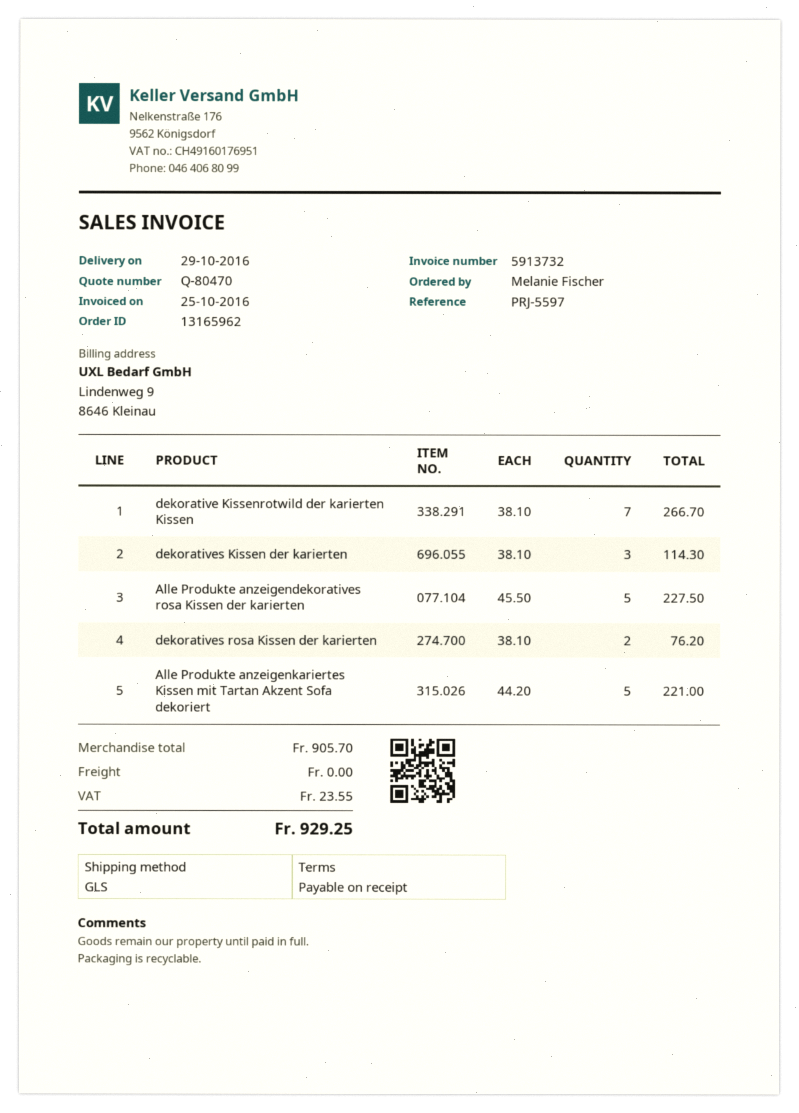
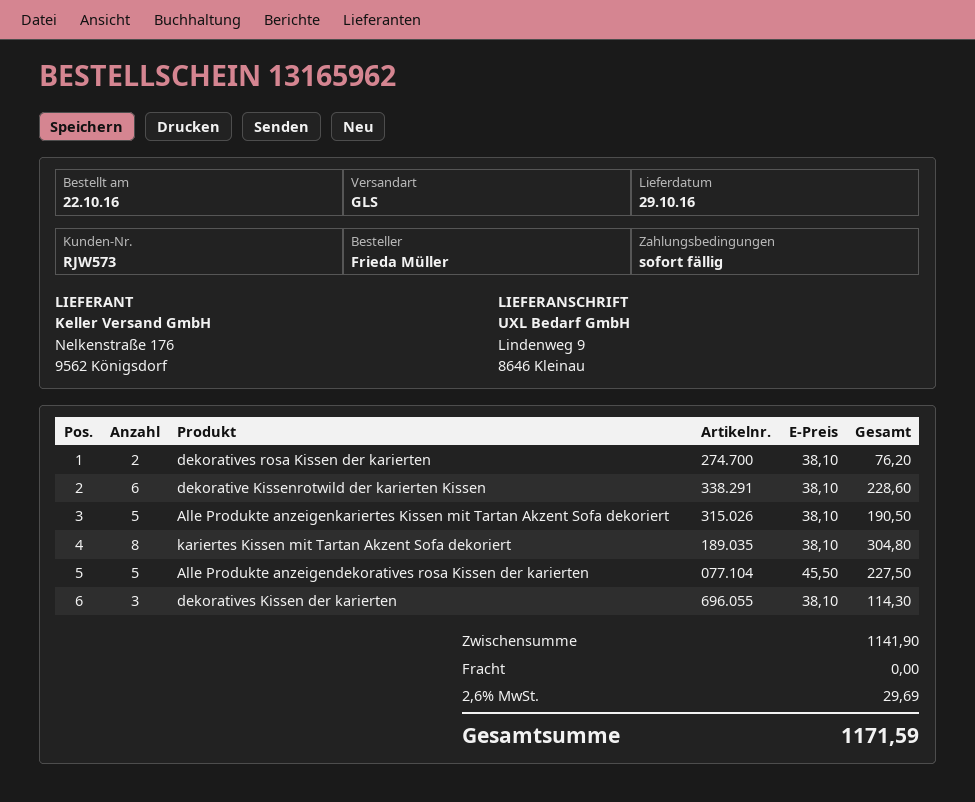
ordered by: Melanie Fischer -> Frieda Müller
dekorative Kissenrotwild der karierten Kissen: 7 x 38.10 = 266.70 -> 6 x 38.10 = 228.60
Alle Produkte anzeigenkariertes Kissen mit Tartan Akzent Sofa dekoriert: 5 x 44.20 = 221.00 -> 5 x 38.10 = 190.50
kariertes Kissen mit Tartan Akzent Sofa dekoriert: none -> 8 x 38.10 = 304.80
subtotal: 905.70 -> 1141.90
tax: 23.55 -> 29.69
total: 929.25 -> 1171.59

